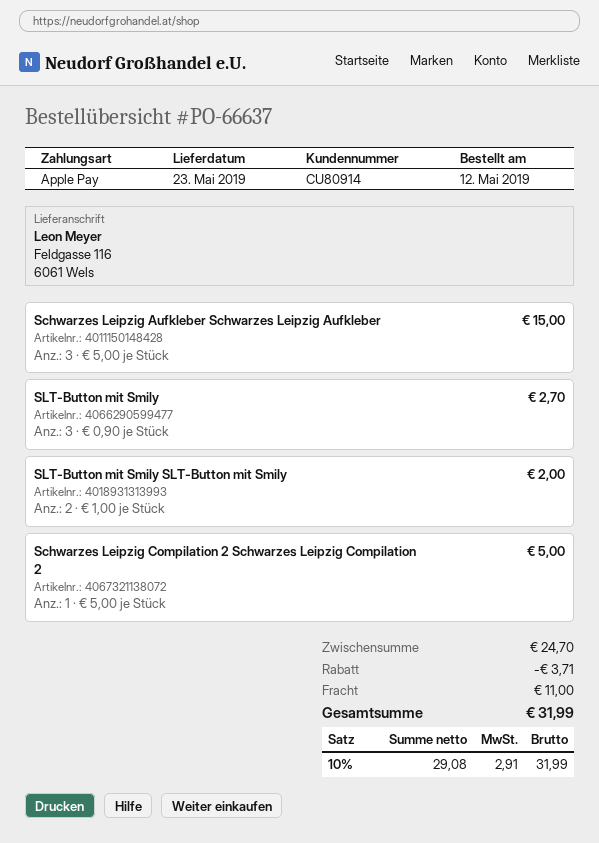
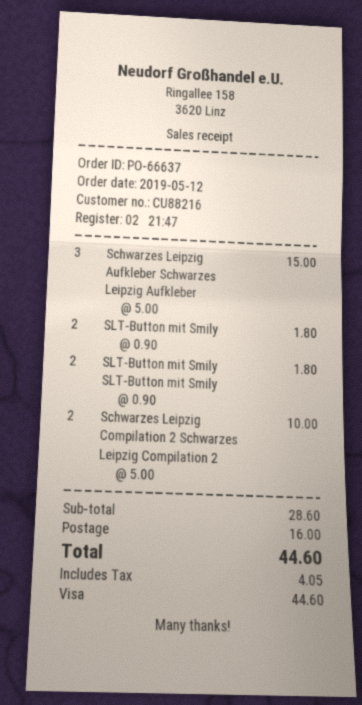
customer number: CU80914 -> CU88216
payment method: Apple Pay -> Visa
SLT-Button mit Smily: 3 x 0.90 = 2.70 -> 2 x 0.90 = 1.80
SLT-Button mit Smily SLT-Button mit Smily: 2 x 1.00 = 2.00 -> 2 x 0.90 = 1.80
Schwarzes Leipzig Compilation 2 Schwarzes Leipzig Compilation 2: 1 x 5.00 = 5.00 -> 2 x 5.00 = 10.00
subtotal: 24.70 -> 28.60
discount: 3.71 -> none
shipping: 11.00 -> 16.00
tax: 2.91 -> 4.05
total: 31.99 -> 44.60

